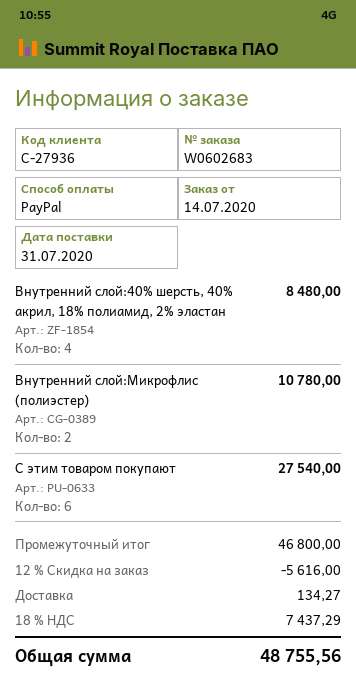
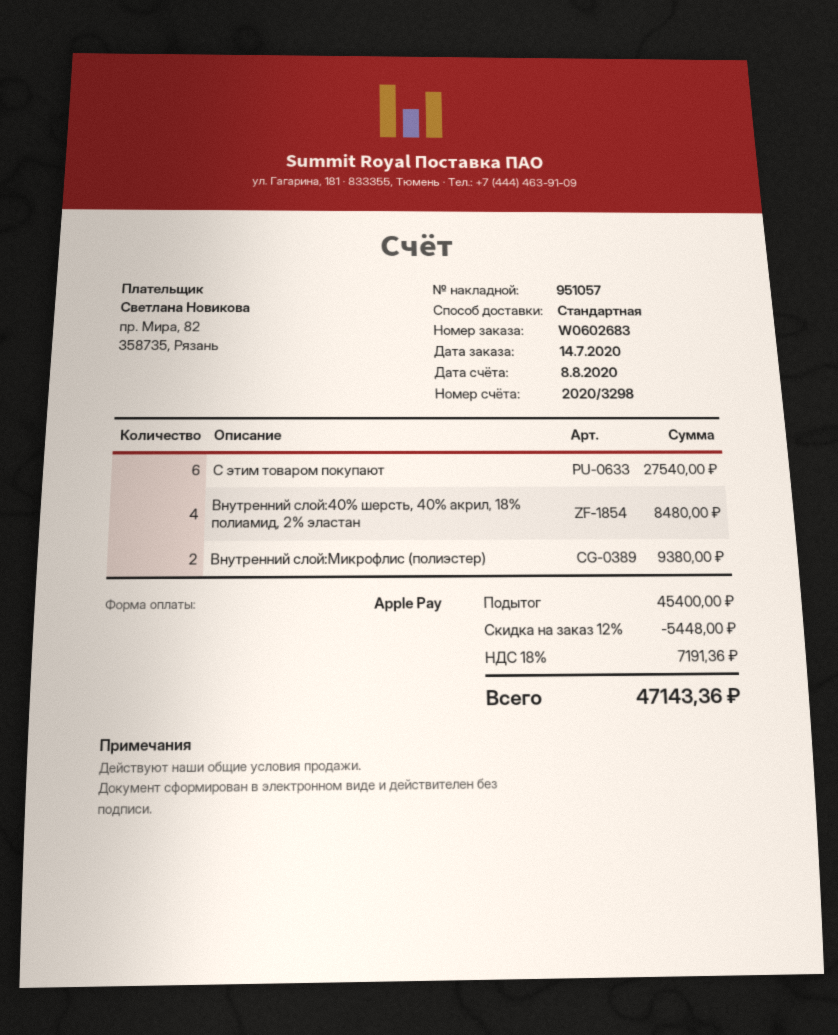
payment method: PayPal -> Apple Pay
Внутренний слой:Микрофлис (полиэстер): 2 for 10780.00 -> 2 for 9380.00
subtotal: 46800.00 -> 45400.00
discount: 12% = 5616.00 -> 12% = 5448.00
shipping: 134.27 -> none
tax: 18% = 7437.29 -> 18% = 7191.36
total: 48755.56 -> 47143.36

